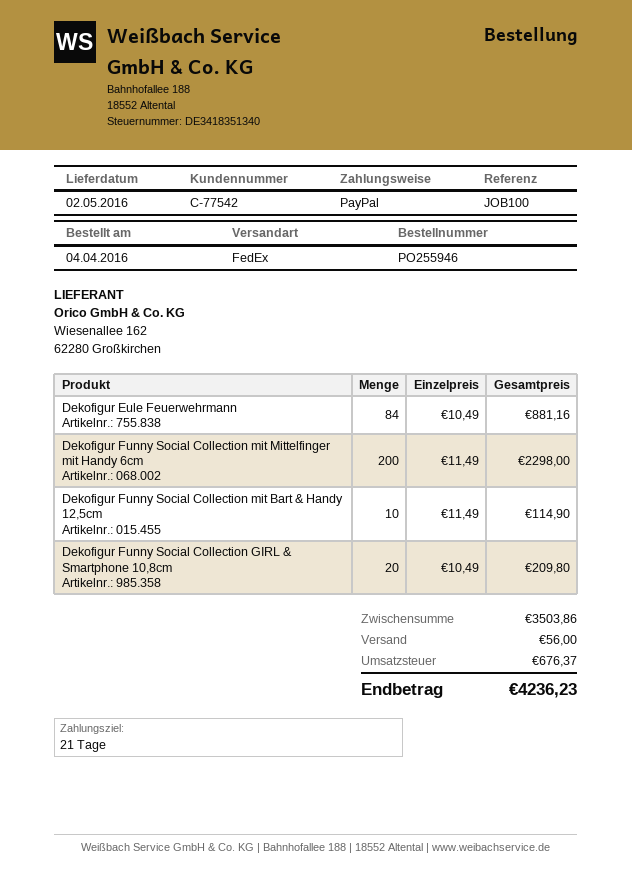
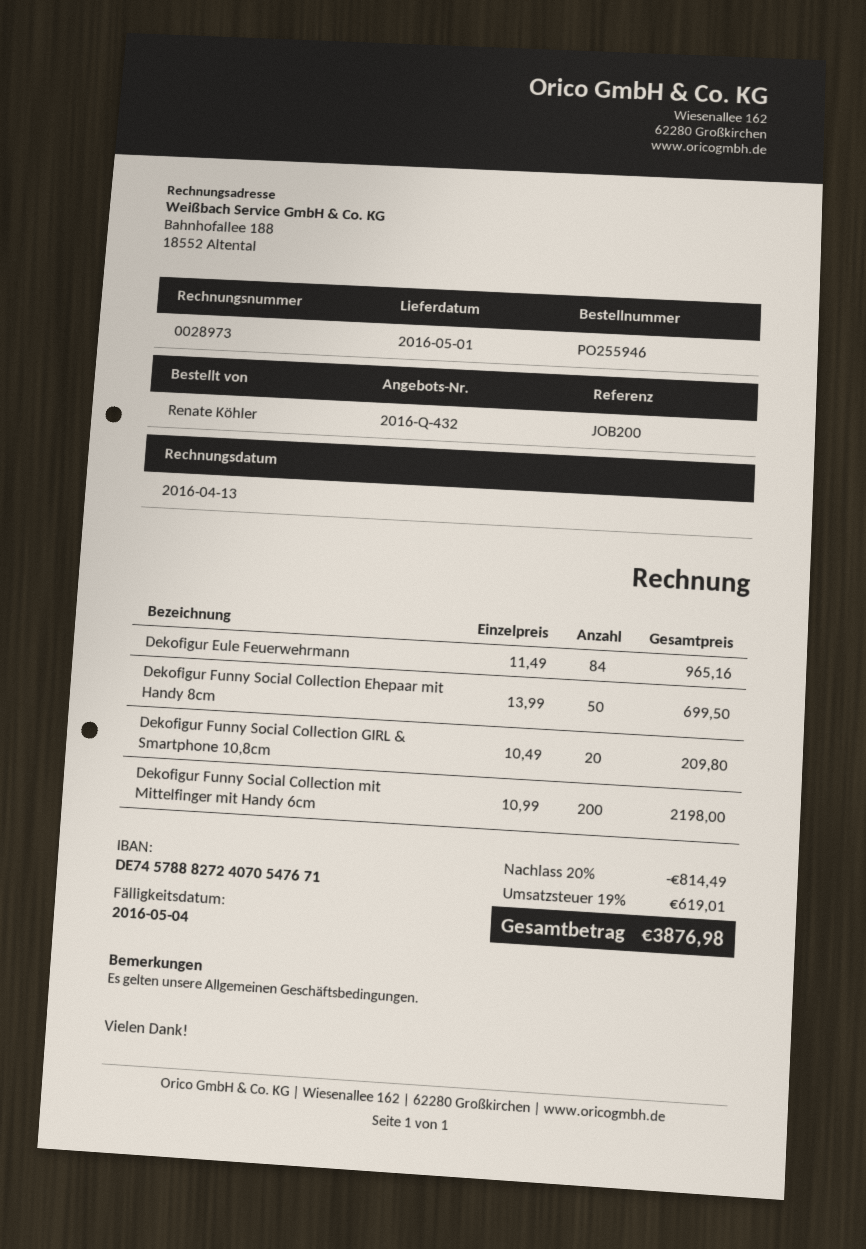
delivery date: 2016-05-02 -> 2016-05-01
reference: JOB100 -> JOB200
Dekofigur Eule Feuerwehrmann: 84 x 10.49 = 881.16 -> 84 x 11.49 = 965.16
Dekofigur Funny Social Collection mit Mittelfinger mit Handy 6cm: 200 x 11.49 = 2298.00 -> 200 x 10.99 = 2198.00
Dekofigur Funny Social Collection mit Bart & Handy 12,5cm: 10 x 11.49 = 114.90 -> none
Dekofigur Funny Social Collection Ehepaar mit Handy 8cm: none -> 50 x 13.99 = 699.50
discount: none -> 20% = 814.49
shipping: 56.00 -> none
tax: 676.37 -> 619.01
total: 4236.23 -> 3876.98

